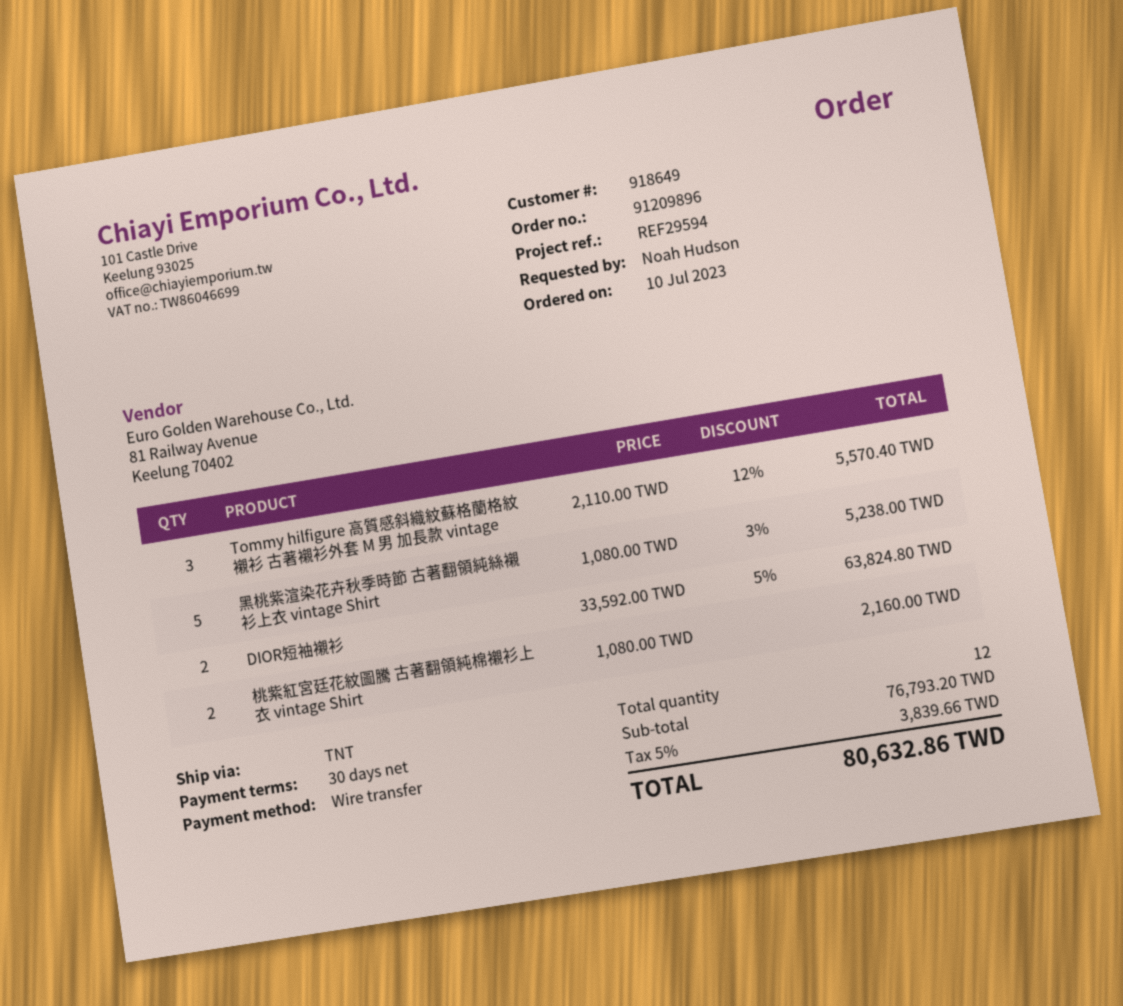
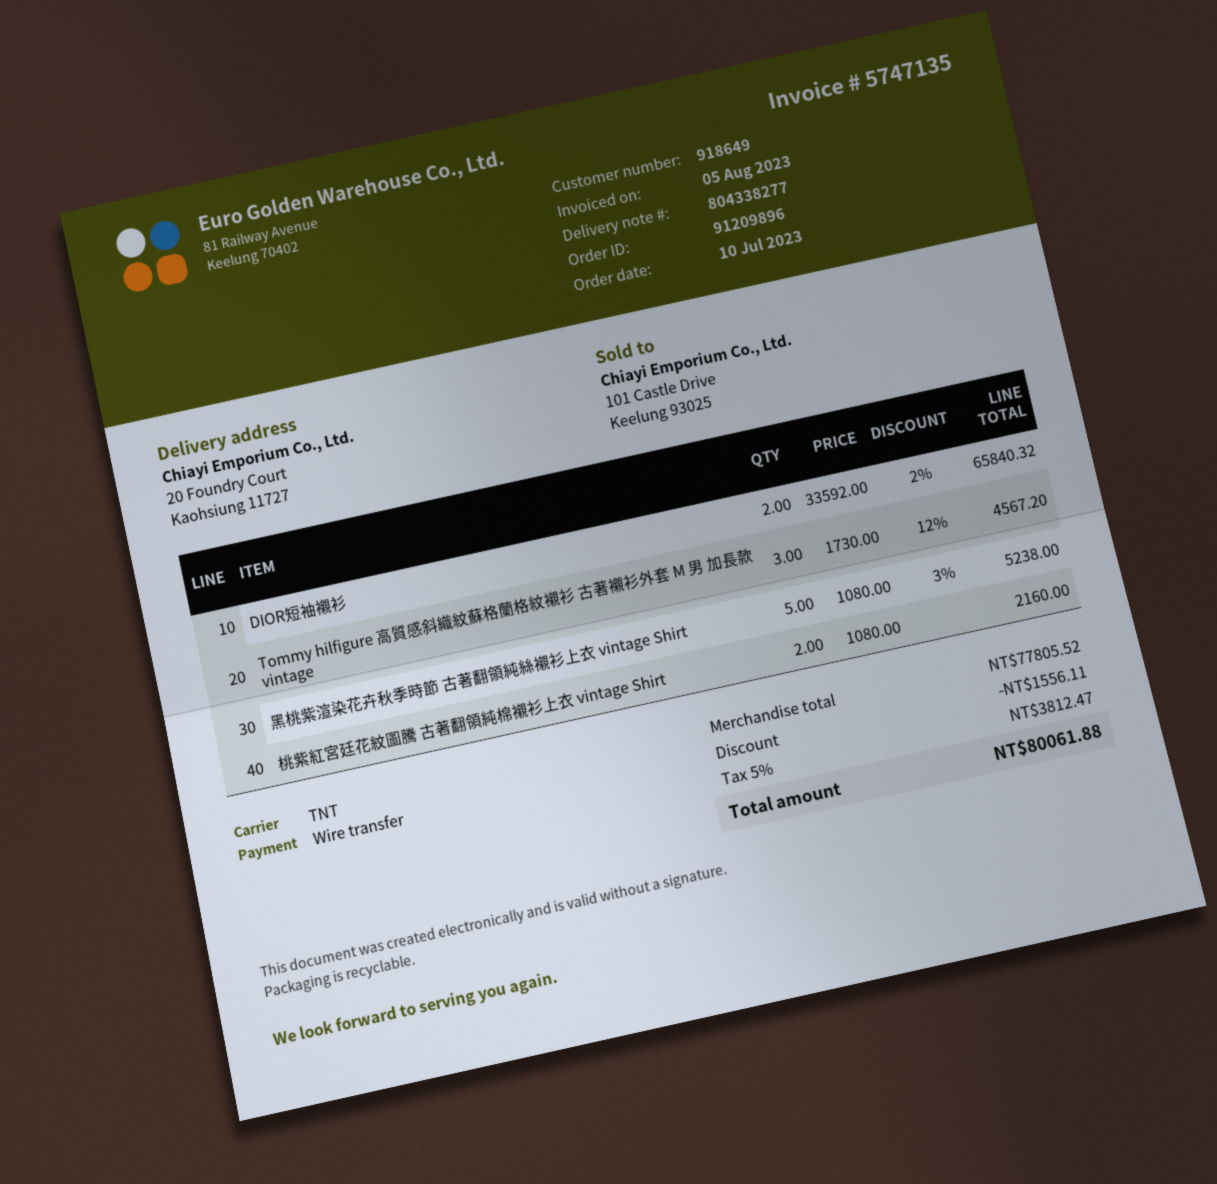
Tommy hilfigure 高質感斜織紋蘇格蘭格紋襯衫 古著襯衫外套 M 男 加長款 vintage: 3 x 2110.00 - 12% = 5570.40 -> 3 x 1730.00 - 12% = 4567.20
DIOR短袖襯衫: 2 x 33592.00 - 5% = 63824.80 -> 2 x 33592.00 - 2% = 65840.32
subtotal: 76793.20 -> 77805.52
discount: none -> 1556.11
tax: 5% = 3839.66 -> 5% = 3812.47
total: 80632.86 -> 80061.88

